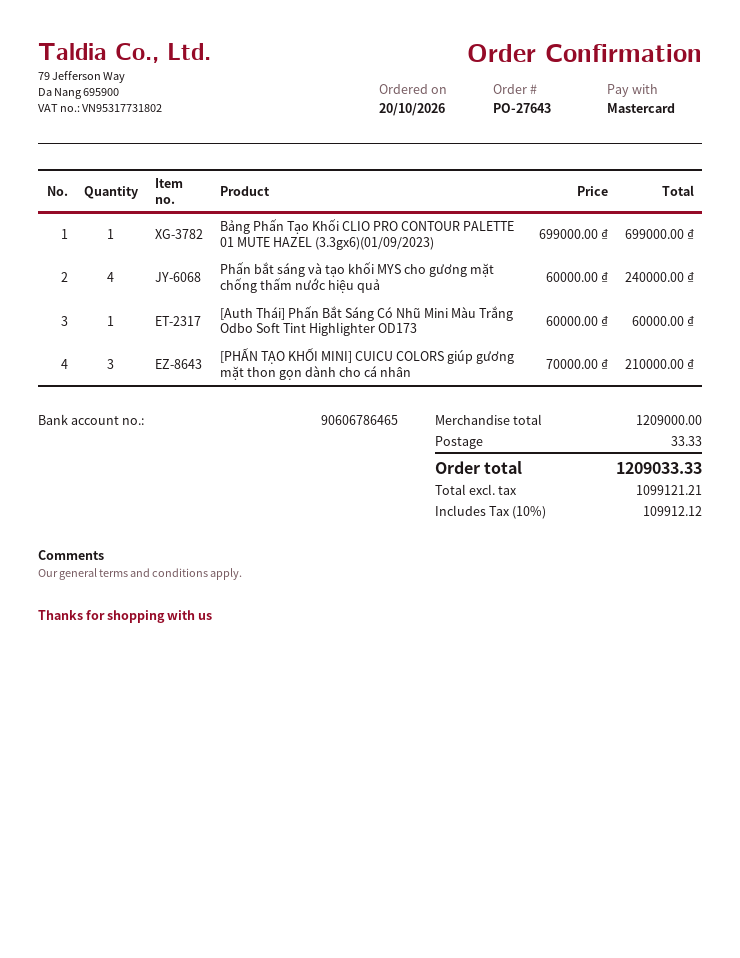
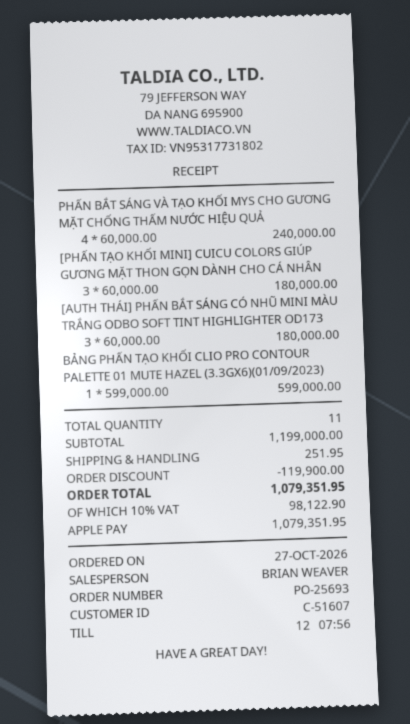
order number: PO-27643 -> PO-25693
order date: 2026-10-20 -> 2026-10-27
payment method: Mastercard -> Apple Pay
Bảng Phấn Tạo Khối CLIO PRO CONTOUR PALETTE 01 MUTE HAZEL (3.3gx6)(01/09/2023): 1 x 699000.00 = 699000.00 -> 1 x 599000.00 = 599000.00
[Auth Thái] Phấn Bắt Sáng Có Nhũ Mini Màu Trắng Odbo Soft Tint Highlighter OD173: 1 x 60000.00 = 60000.00 -> 3 x 60000.00 = 180000.00
[PHẤN TẠO KHỐI MINI] CUICU COLORS giúp gương mặt thon gọn dành cho cá nhân: 3 x 70000.00 = 210000.00 -> 3 x 60000.00 = 180000.00
subtotal: 1209000.00 -> 1199000.00
discount: none -> 119900.00
shipping: 33.33 -> 251.95
tax: 10% = 109912.12 -> 10% = 98122.90
total: 1209033.33 -> 1079351.95

